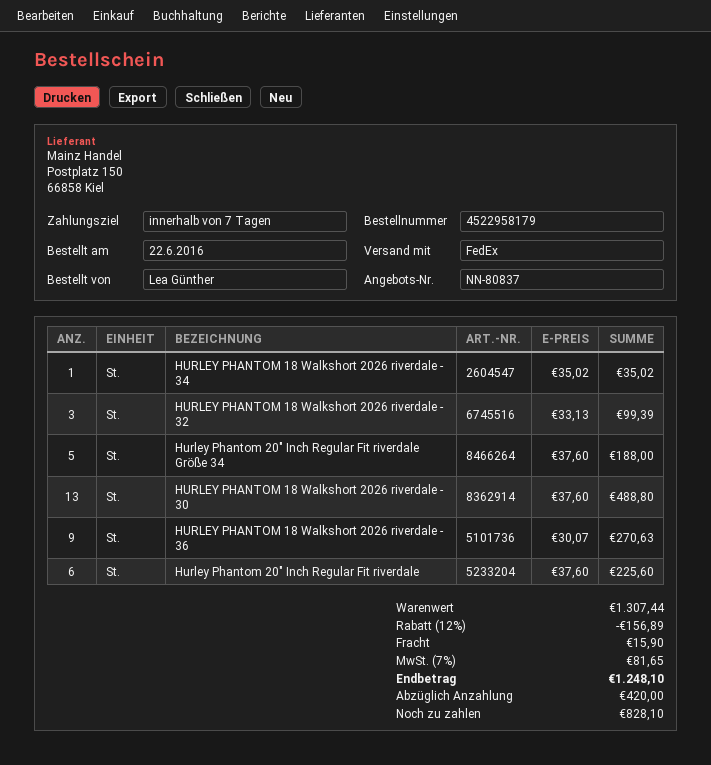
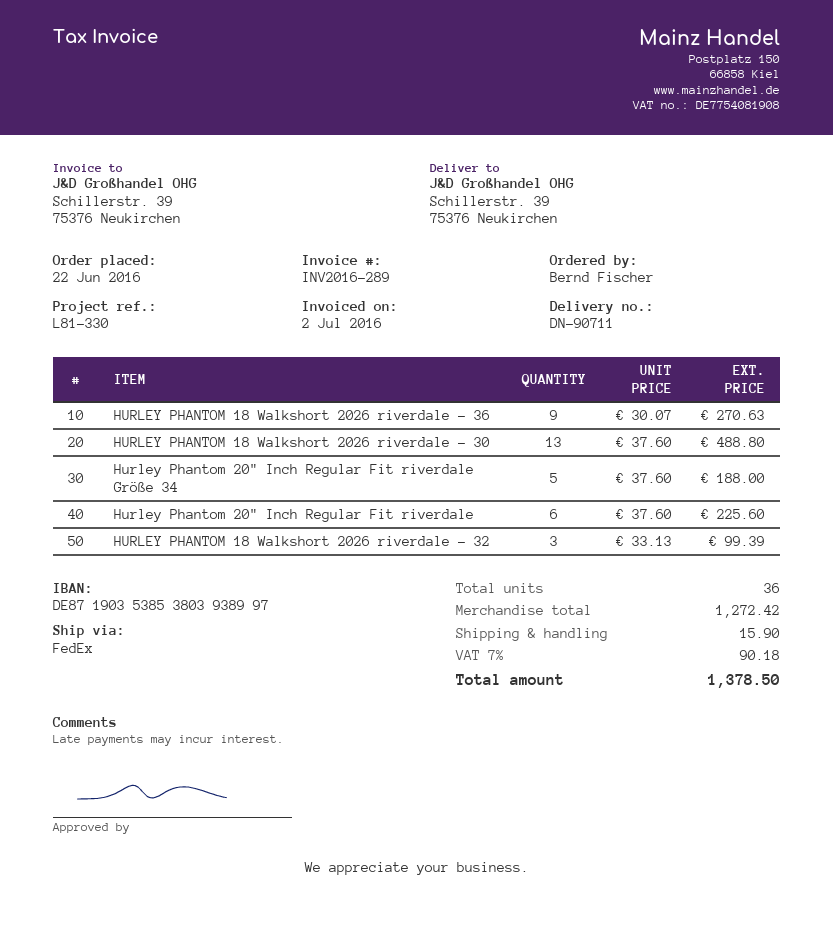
ordered by: Lea Günther -> Bernd Fischer
HURLEY PHANTOM 18 Walkshort 2026 riverdale - 34: 1 x 35.02 = 35.02 -> none
subtotal: 1307.44 -> 1272.42
discount: 12% = 156.89 -> none
tax: 7% = 81.65 -> 7% = 90.18
total: 1248.10 -> 1378.50

